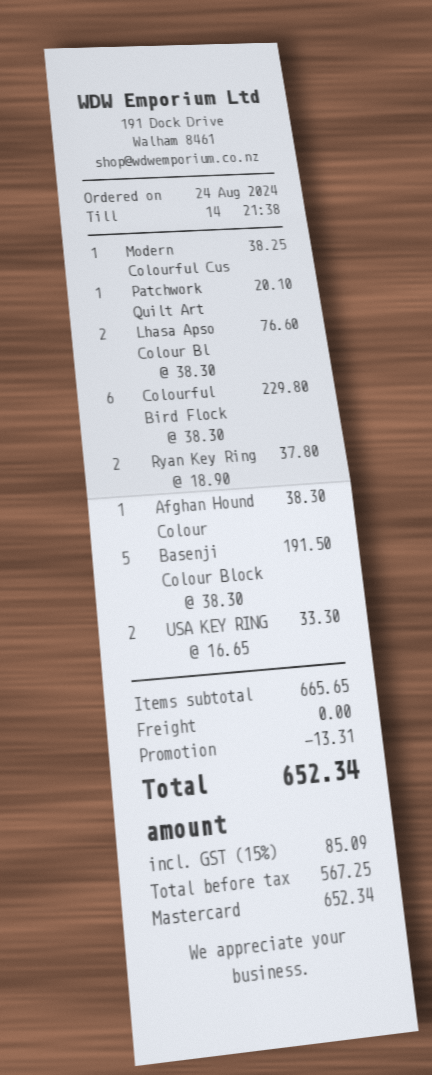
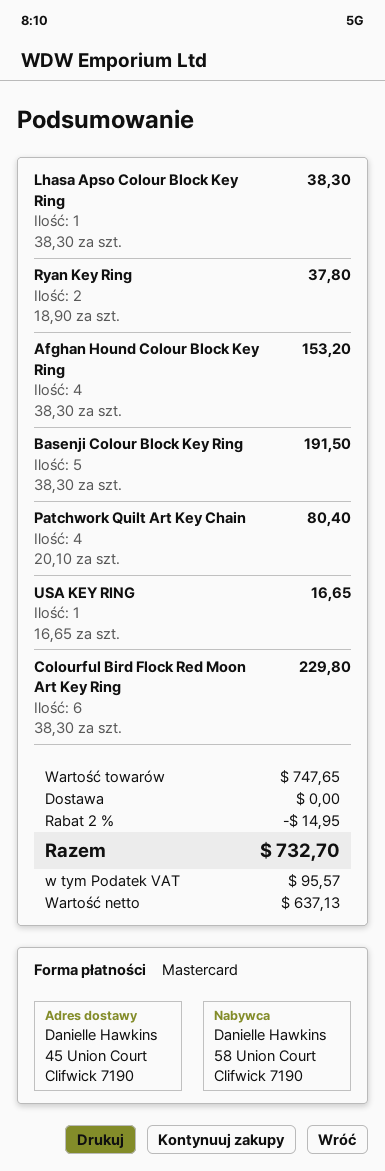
Modern Colourful Cus: 1 x 38.25 = 38.25 -> none
Patchwork Quilt Art: 1 x 20.10 = 20.10 -> 4 x 20.10 = 80.40
Lhasa Apso Colour Bl: 2 x 38.30 = 76.60 -> 1 x 38.30 = 38.30
Afghan Hound Colour: 1 x 38.30 = 38.30 -> 4 x 38.30 = 153.20
USA KEY RING: 2 x 16.65 = 33.30 -> 1 x 16.65 = 16.65
subtotal: 665.65 -> 747.65
discount: 13.31 -> 14.95
net: 567.25 -> 637.13
tax: 85.09 -> 95.57
total: 652.34 -> 732.70

